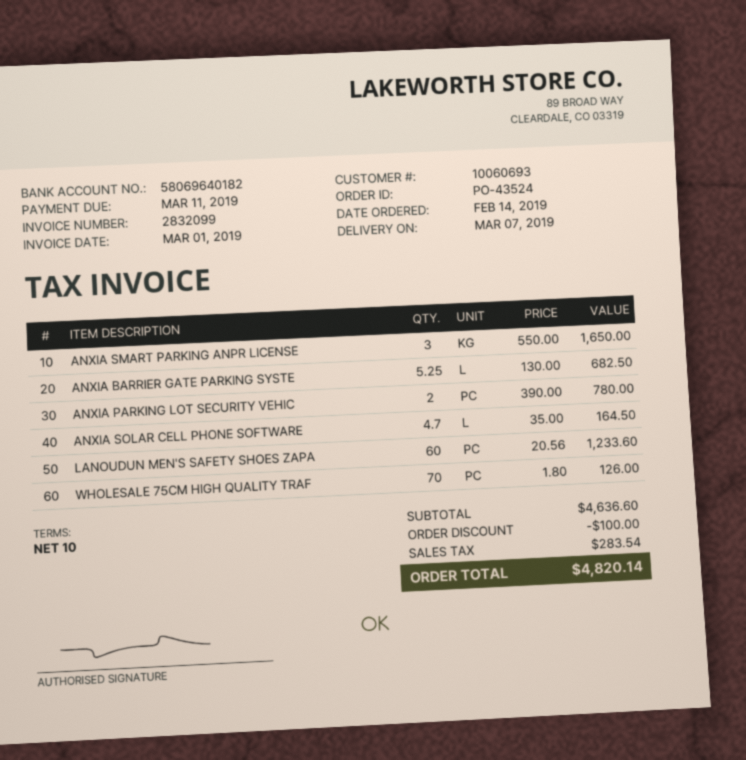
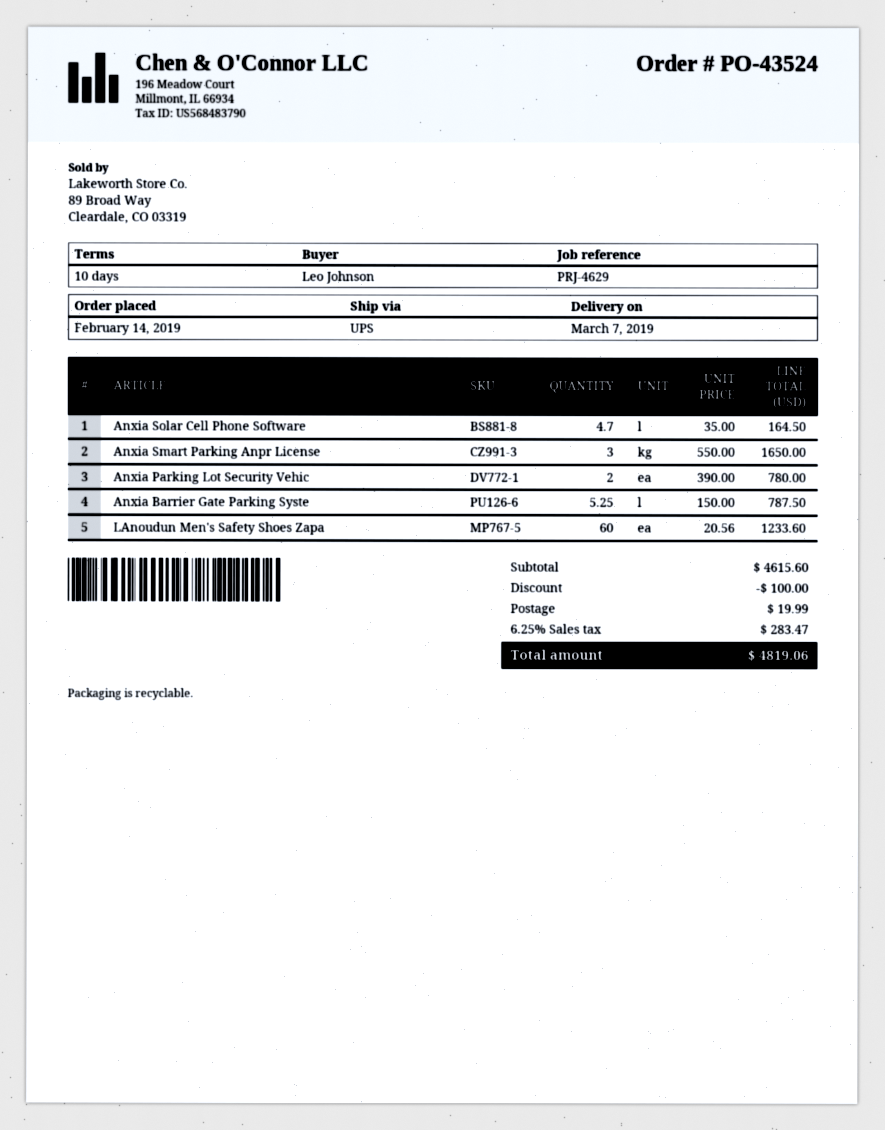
ANXIA BARRIER GATE PARKING SYSTE: 5.25 x 130.00 = 682.50 -> 5.25 x 150.00 = 787.50
WHOLESALE 75CM HIGH QUALITY TRAF: 70 x 1.80 = 126.00 -> none
subtotal: 4636.60 -> 4615.60
shipping: none -> 19.99
tax: 283.54 -> 283.47
total: 4820.14 -> 4819.06

